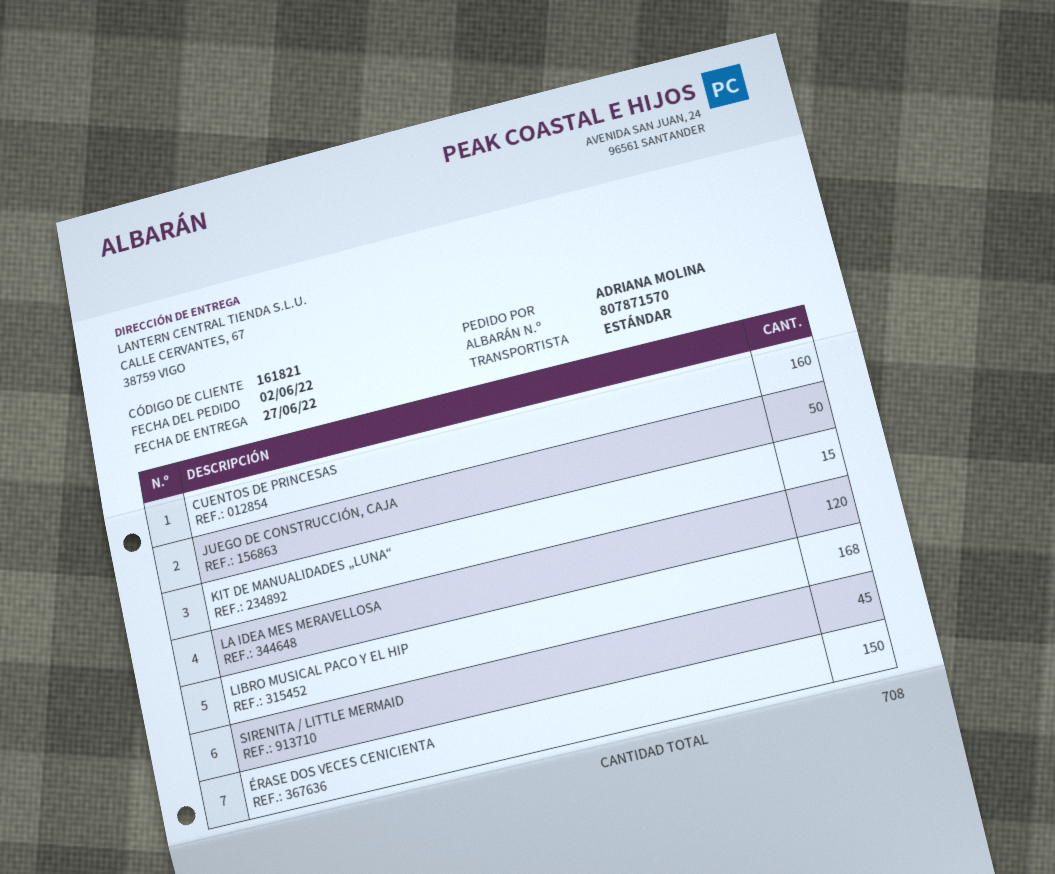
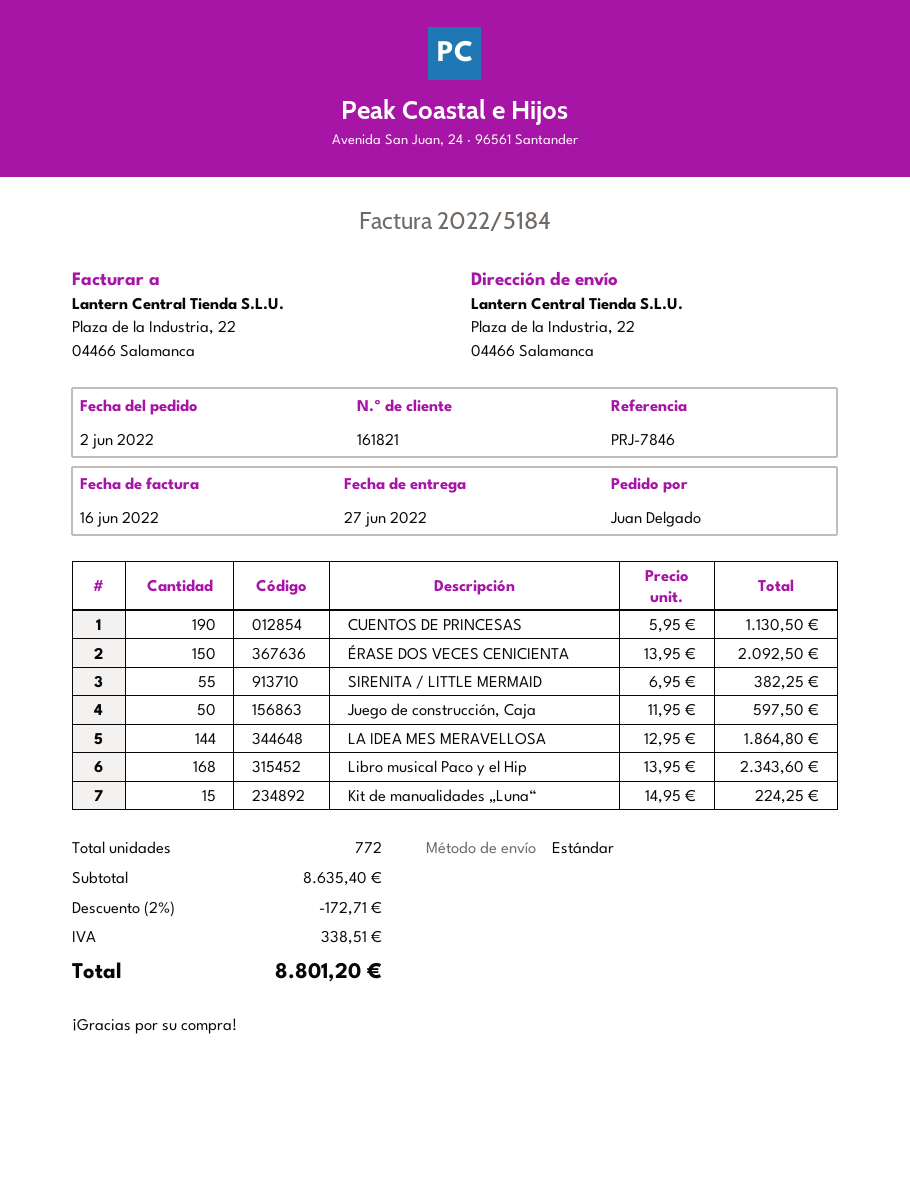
ordered by: ADRIANA MOLINA -> Juan Delgado
ship to: CALLE CERVANTES, 67, 38759 VIGO -> Plaza de la Industria, 22, 04466 Salamanca
CUENTOS DE PRINCESAS: 160 -> 190
LA IDEA MES MERAVELLOSA: 120 -> 144
SIRENITA / LITTLE MERMAID: 45 -> 55
total quantity: 708 -> 772

